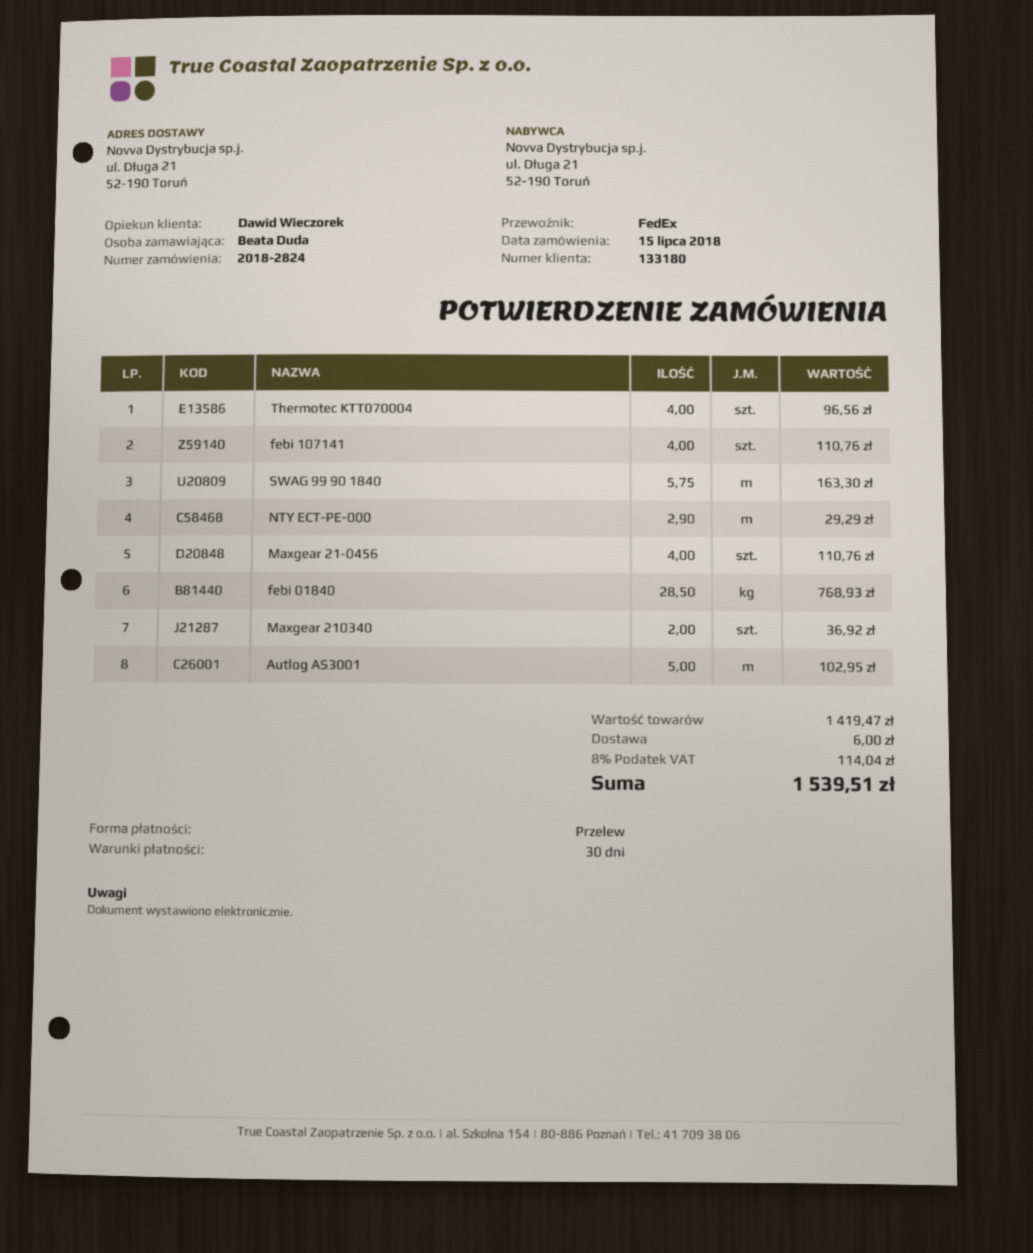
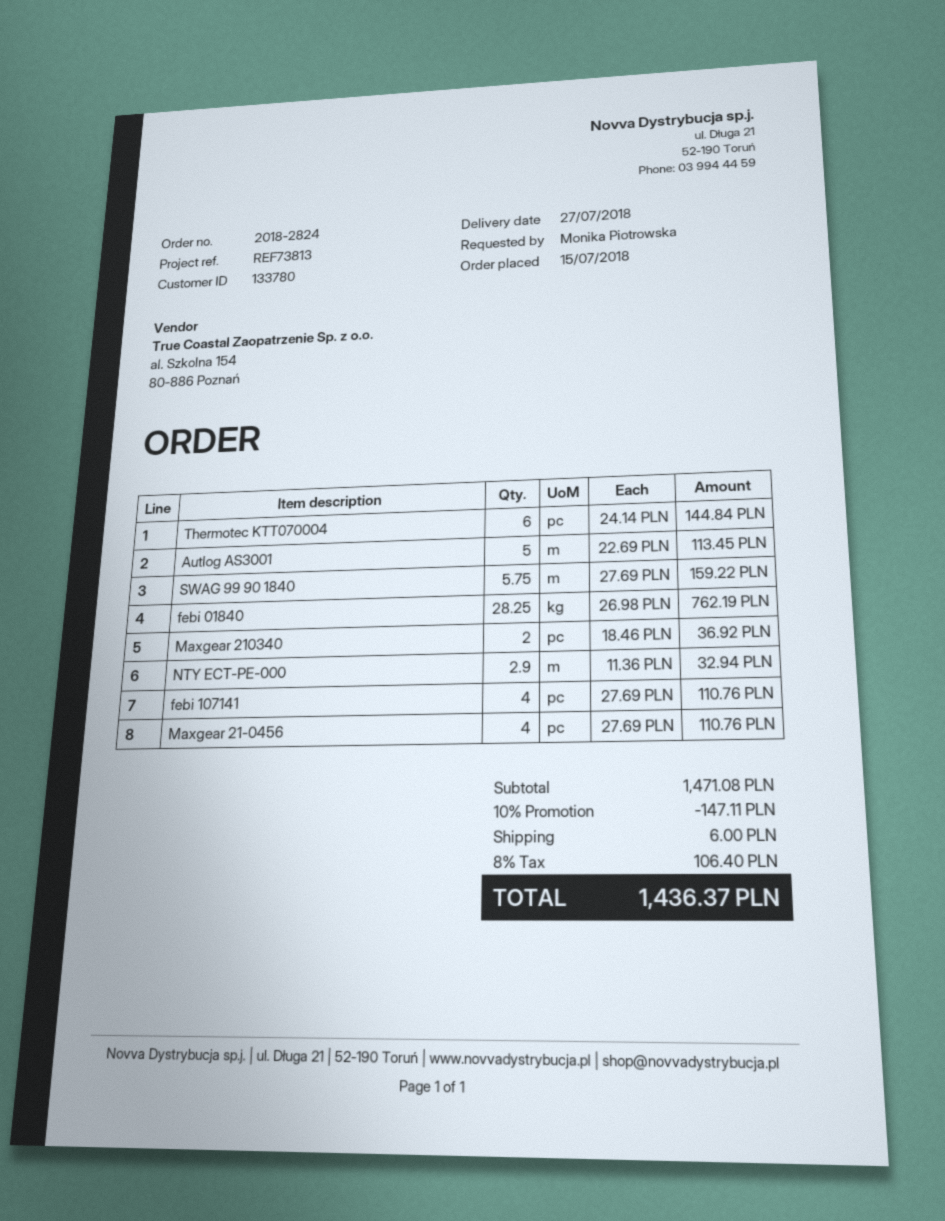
customer number: 133180 -> 133780
ordered by: Beata Duda -> Monika Piotrowska
Thermotec KTT070004: 4 for 96.56 -> 6 for 144.84
SWAG 99 90 1840: 5.75 for 163.30 -> 5.75 for 159.22
NTY ECT-PE-000: 2.9 for 29.29 -> 2.9 for 32.94
febi 01840: 28.5 for 768.93 -> 28.25 for 762.19
Autlog AS3001: 5 for 102.95 -> 5 for 113.45
subtotal: 1419.47 -> 1471.08
discount: none -> 10% = 147.11
tax: 8% = 114.04 -> 8% = 106.40
total: 1539.51 -> 1436.37

